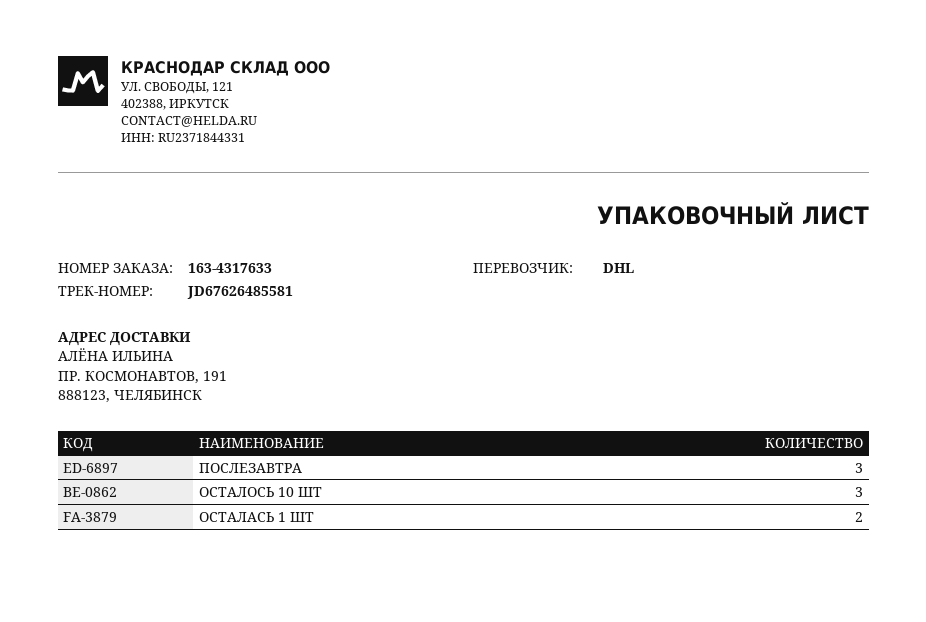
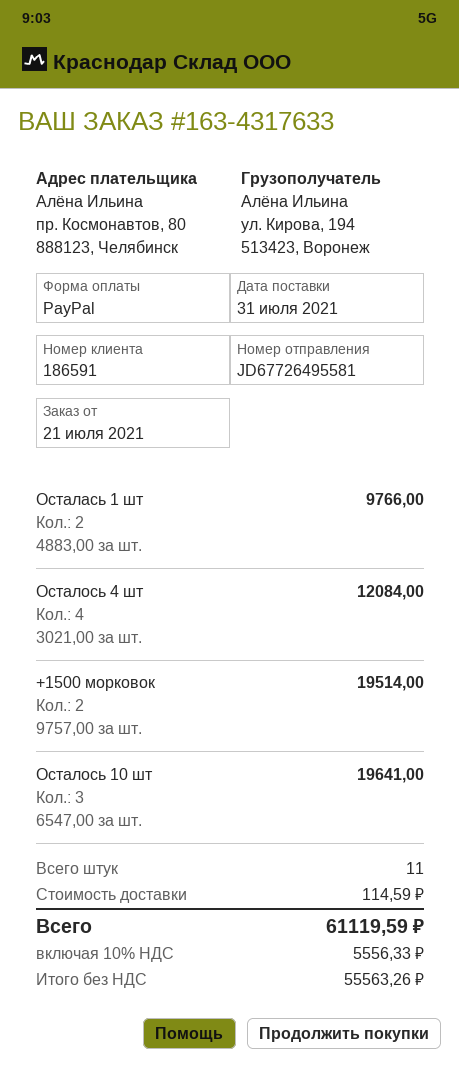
tracking number: JD67626485581 -> JD67726495581
ship to: ПР. КОСМОНАВТОВ, 191, 888123, ЧЕЛЯБИНСК -> ул. Кирова, 194, 513423, Воронеж
ПОСЛЕЗАВТРА: 3 -> none
Осталось 4 шт: none -> 4
+1500 морковок: none -> 2

